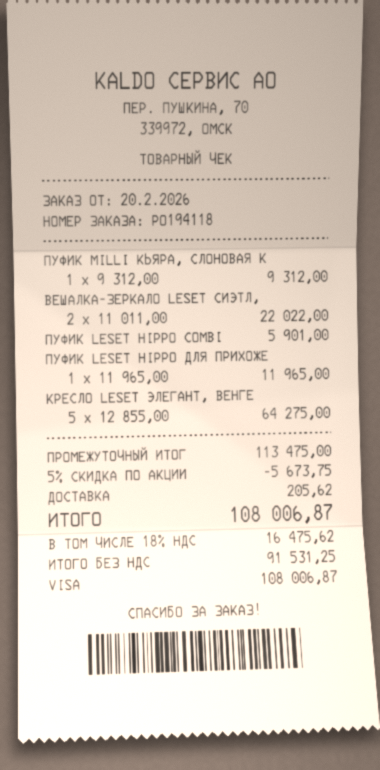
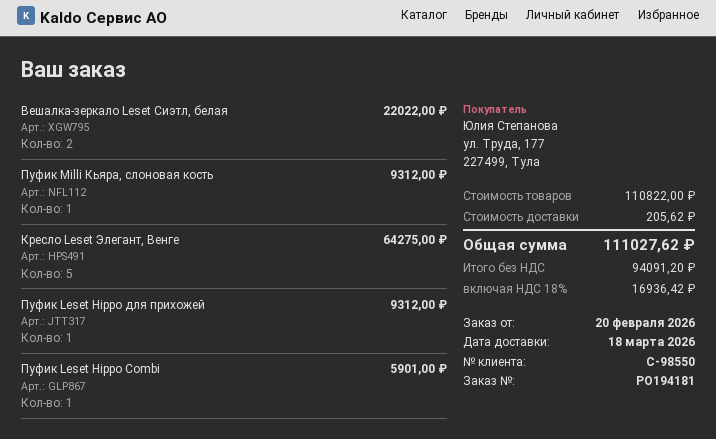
order number: PO194118 -> PO194181
ПУФИК LESET HIPPO ДЛЯ ПРИХОЖЕ: 1 for 11965.00 -> 1 for 9312.00
subtotal: 113475.00 -> 110822.00
discount: 5% = 5673.75 -> none
net: 91531.25 -> 94091.20
tax: 18% = 16475.62 -> 18% = 16936.42
total: 108006.87 -> 111027.62

